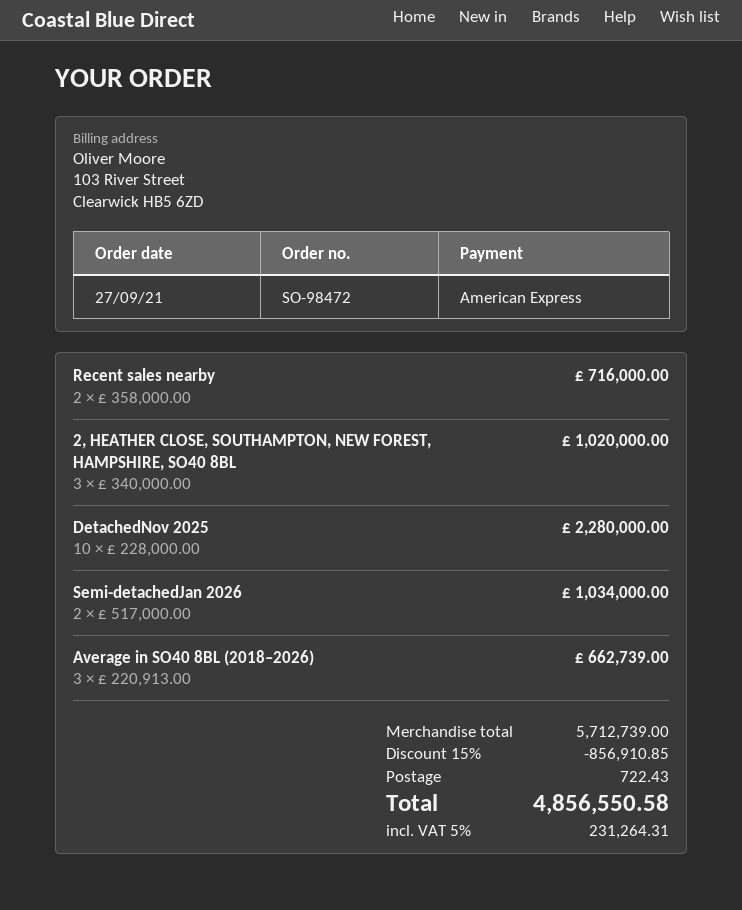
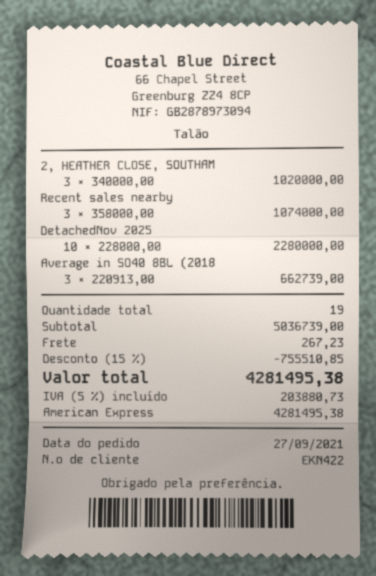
Recent sales nearby: 2 x 358000.00 = 716000.00 -> 3 x 358000.00 = 1074000.00
Semi-detachedJan 2026: 2 x 517000.00 = 1034000.00 -> none
subtotal: 5712739.00 -> 5036739.00
discount: 15% = 856910.85 -> 15% = 755510.85
shipping: 722.43 -> 267.23
tax: 5% = 231264.31 -> 5% = 203880.73
total: 4856550.58 -> 4281495.38

